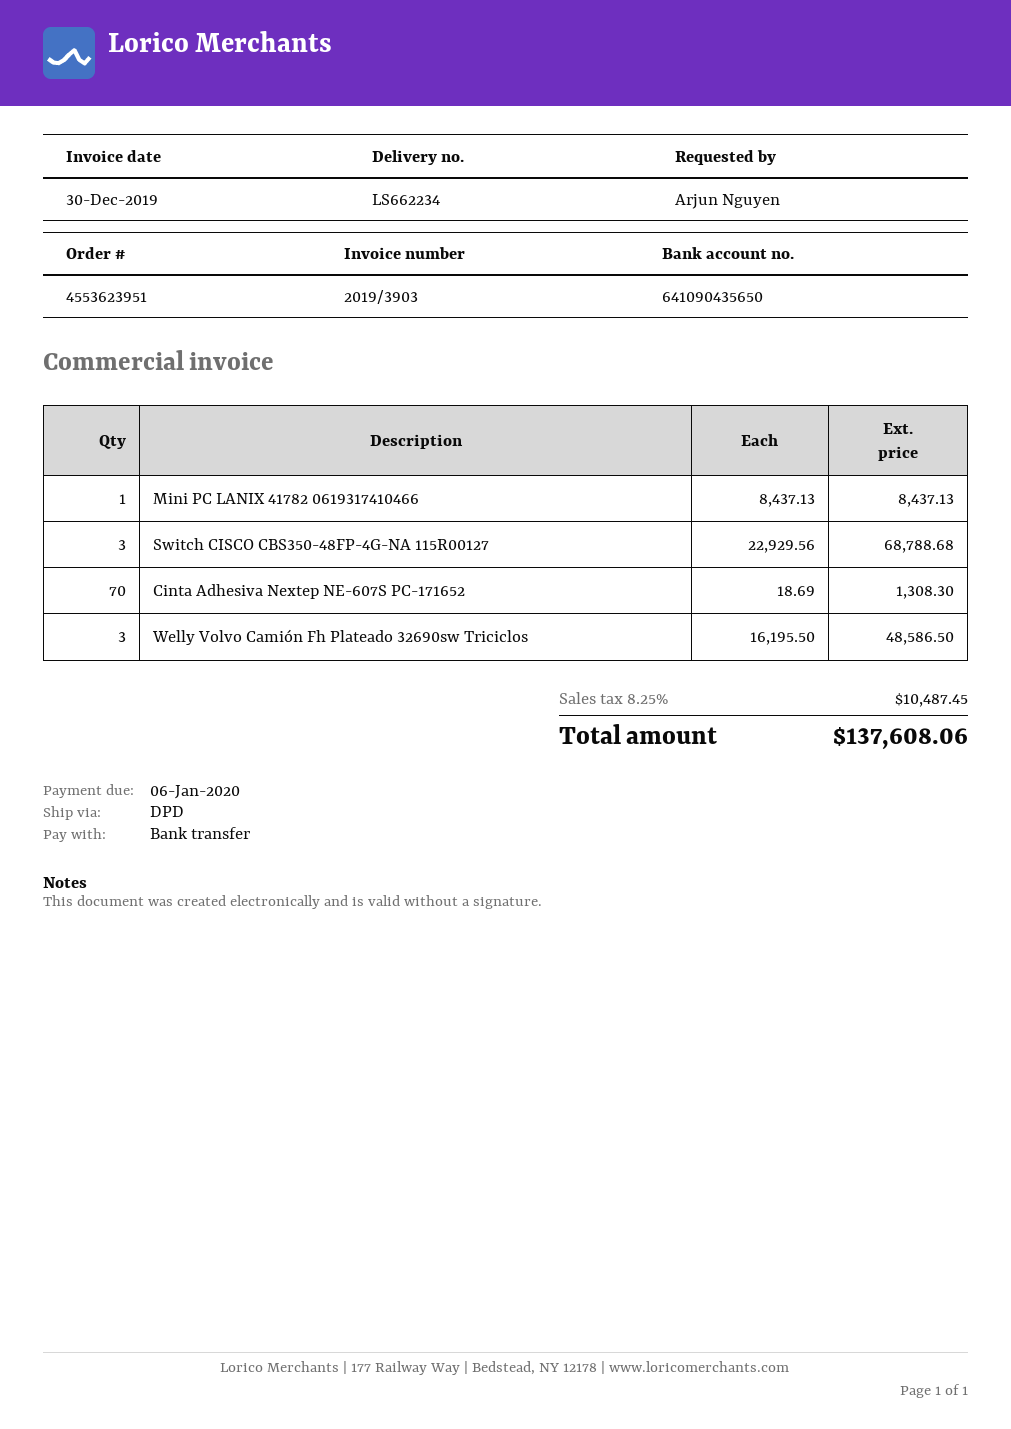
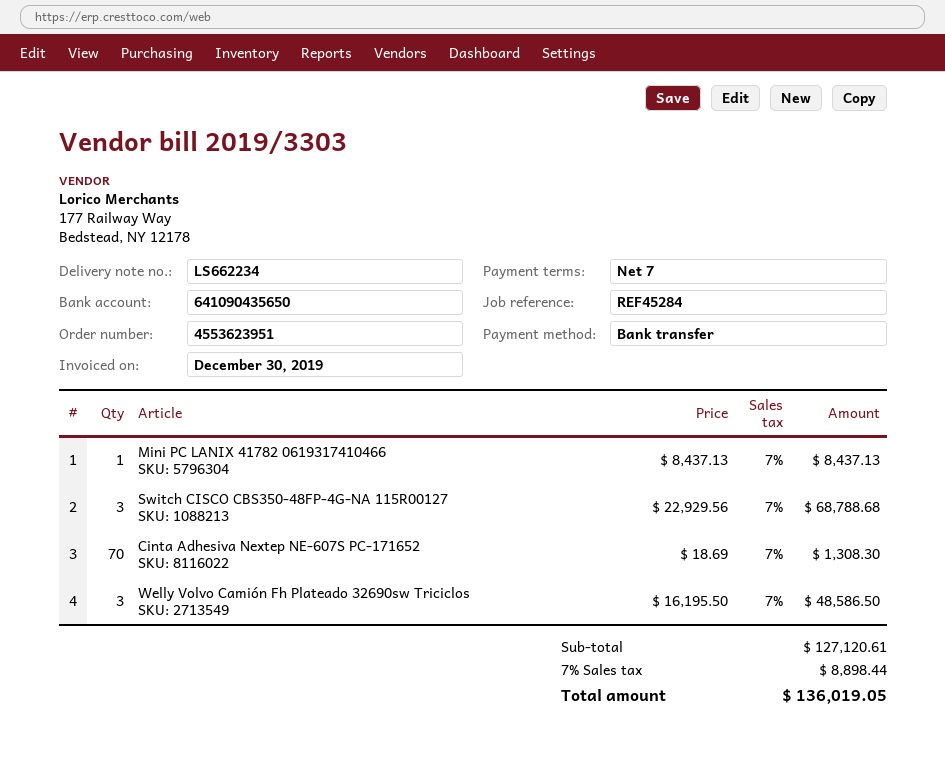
invoice number: 2019/3903 -> 2019/3303
tax: 8.25% = 10487.45 -> 7% = 8898.44
total: 137608.06 -> 136019.05

